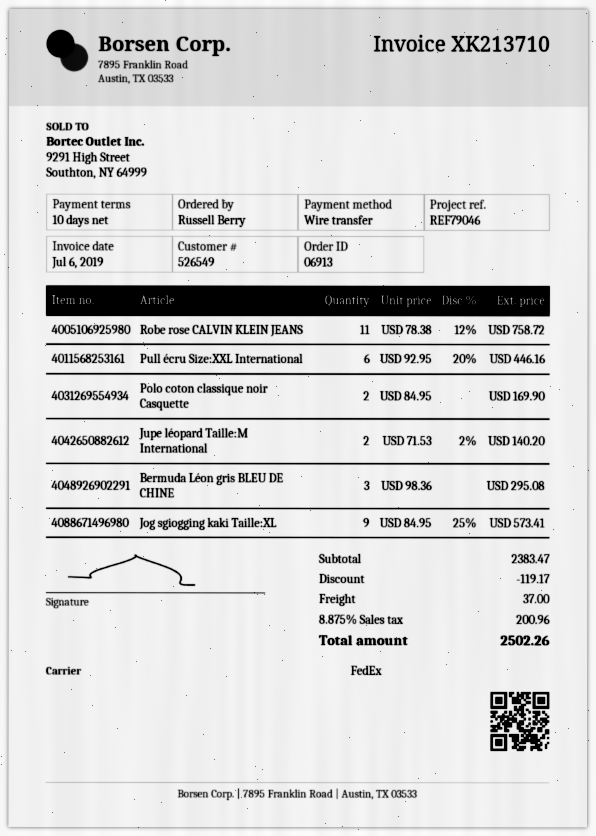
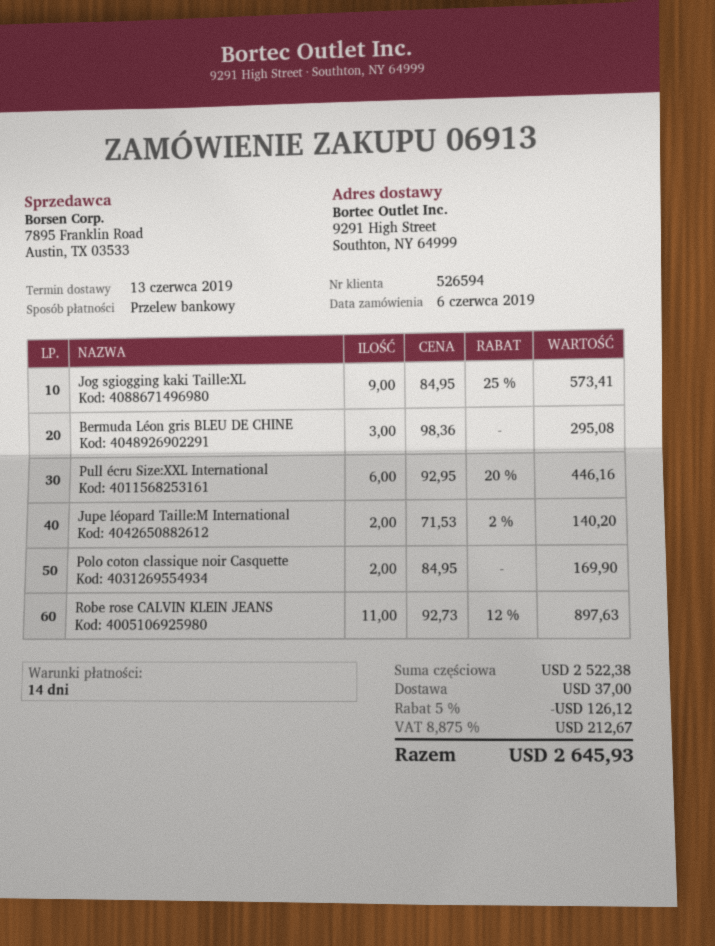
payment terms: 10 days -> 14 days
customer number: 526549 -> 526594
Robe rose CALVIN KLEIN JEANS: 11 x 78.38 - 12% = 758.72 -> 11 x 92.73 - 12% = 897.63
subtotal: 2383.47 -> 2522.38
discount: 119.17 -> 126.12
tax: 8.875% = 200.96 -> 8.875% = 212.67
total: 2502.26 -> 2645.93

